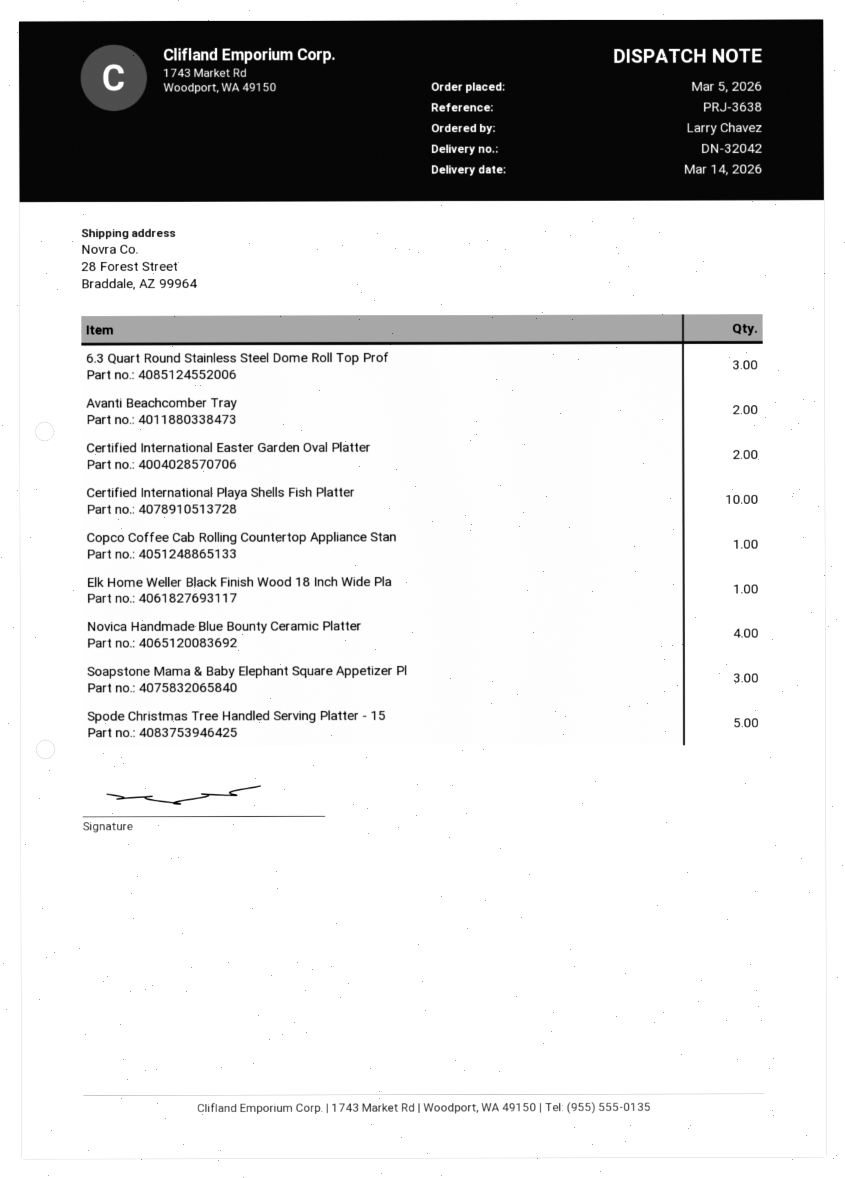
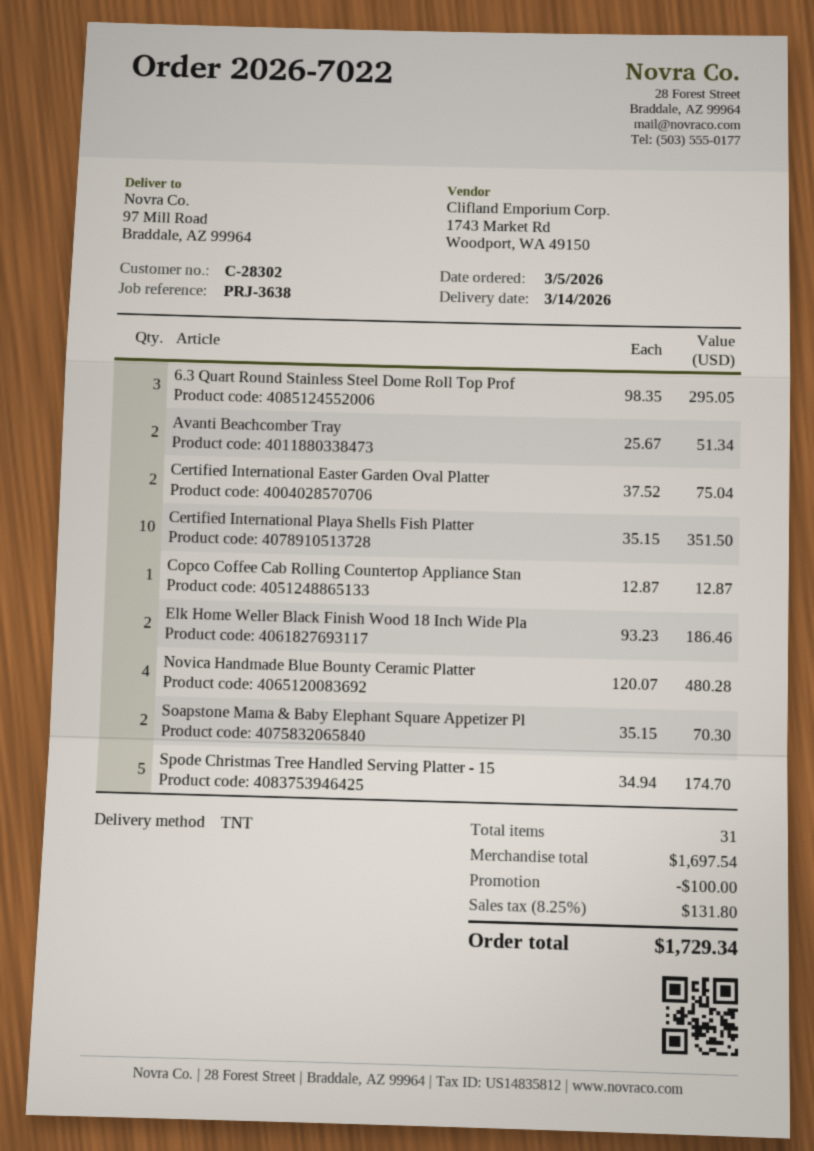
ship to: 28 Forest Street, Braddale, AZ 99964 -> 97 Mill Road, Braddale, AZ 99964
Elk Home Weller Black Finish Wood 18 Inch Wide Pla: 1 -> 2
Soapstone Mama & Baby Elephant Square Appetizer Pl: 3 -> 2

